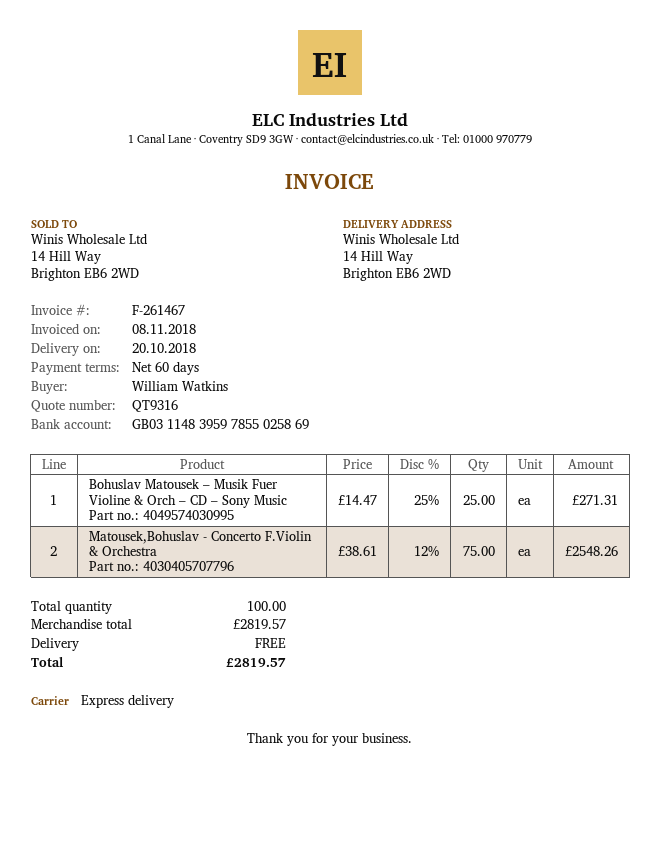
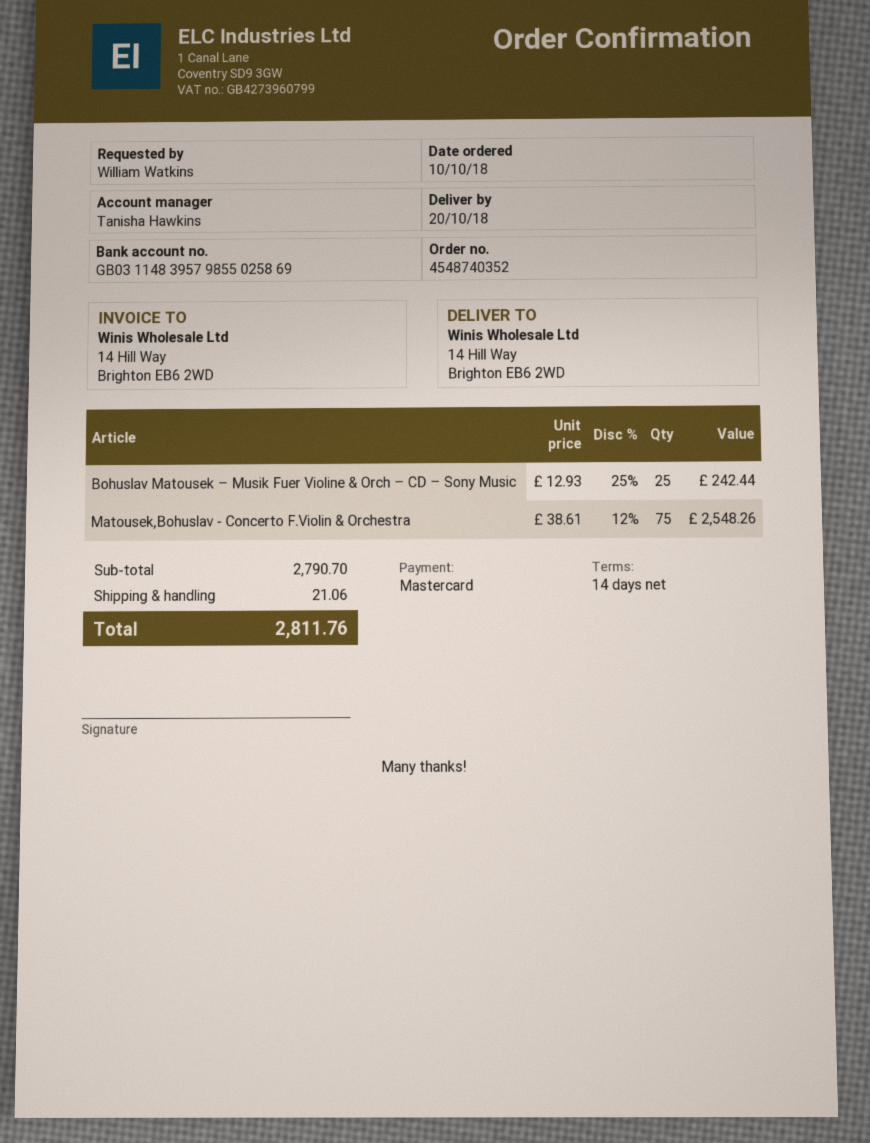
payment terms: 60 days -> 14 days
bank account: GB03114839597855025869 -> GB03114839579855025869
Bohuslav Matousek – Musik Fuer Violine & Orch – CD – Sony Music: 25 x 14.47 - 25% = 271.31 -> 25 x 12.93 - 25% = 242.44
subtotal: 2819.57 -> 2790.70
shipping: 0.00 -> 21.06
total: 2819.57 -> 2811.76

